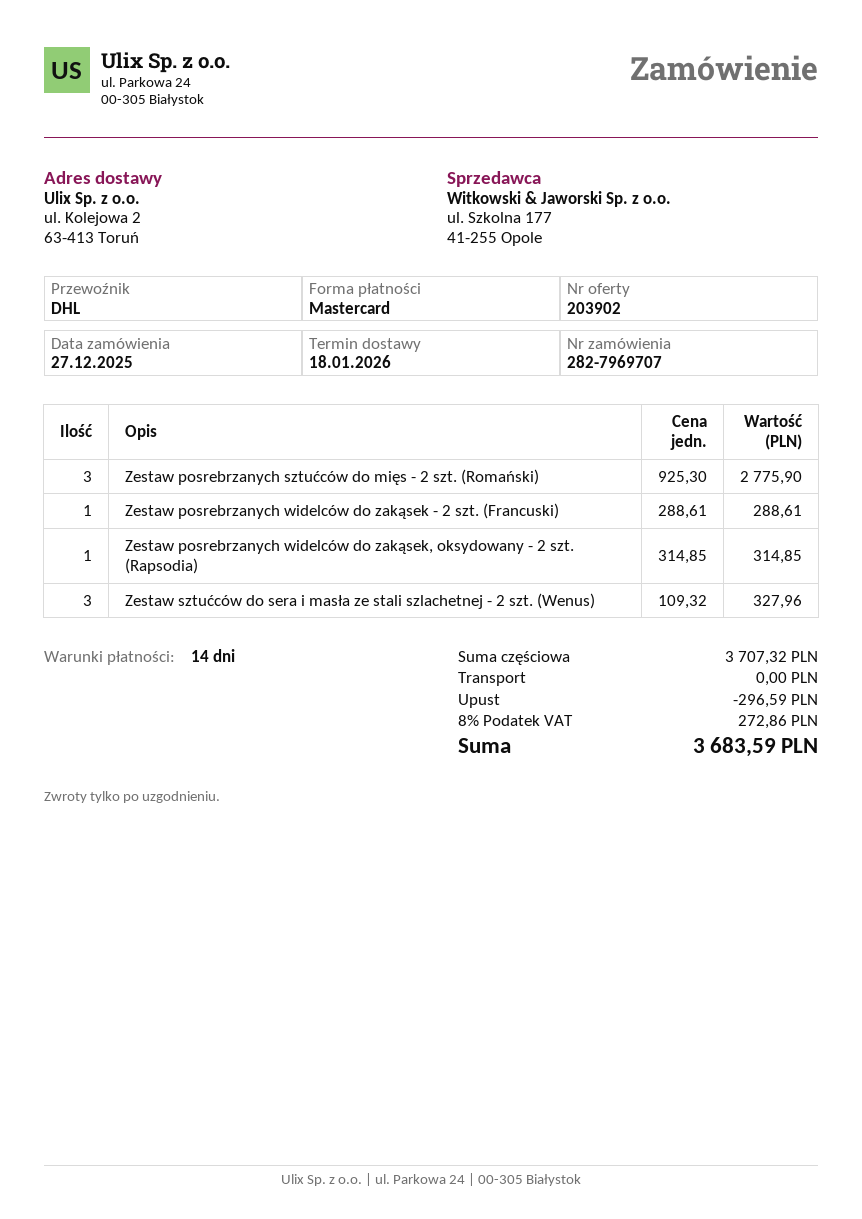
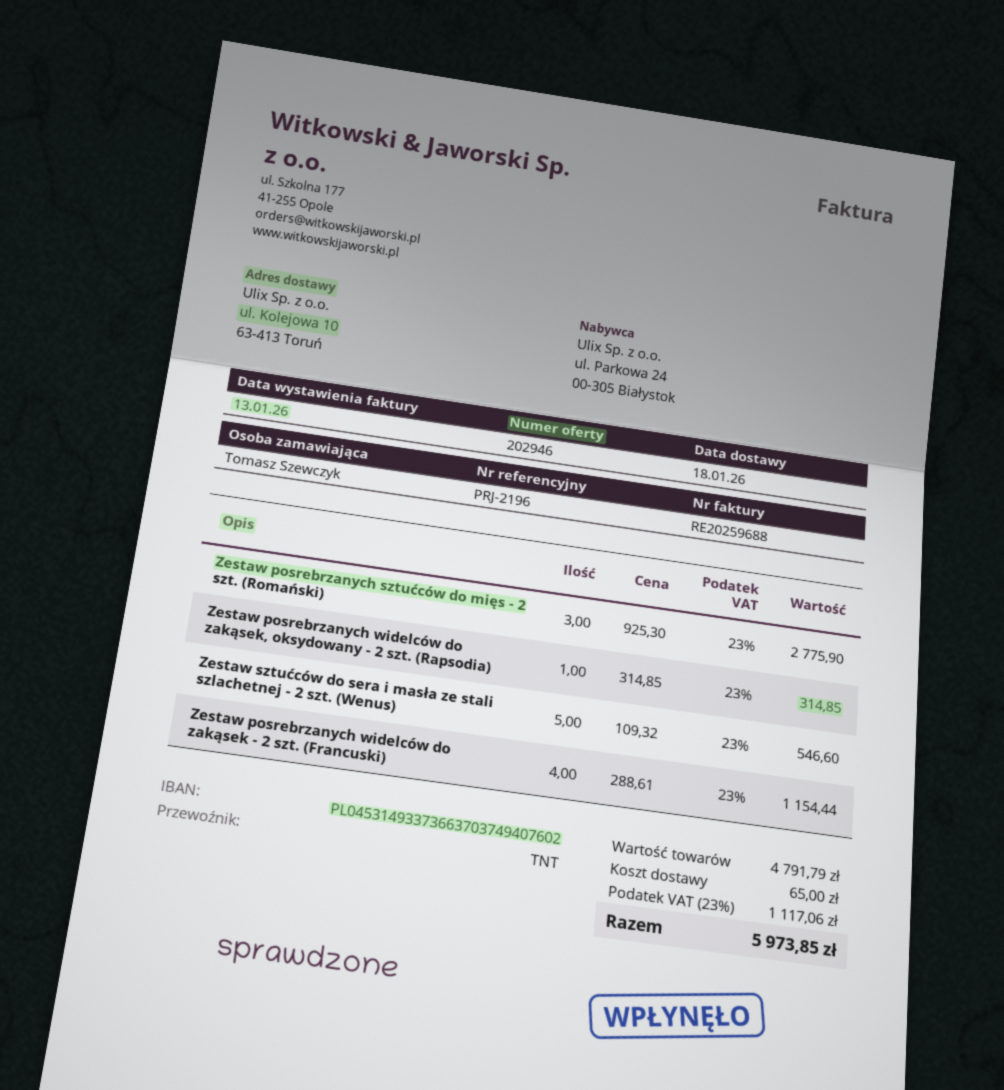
quote number: 203902 -> 202946
shipping method: DHL -> TNT
ship to: ul. Kolejowa 2, 63-413 Toruń -> ul. Kolejowa 10, 63-413 Toruń
Zestaw posrebrzanych widelców do zakąsek - 2 szt. (Francuski): 1 x 288.61 = 288.61 -> 4 x 288.61 = 1154.44
Zestaw sztućców do sera i masła ze stali szlachetnej - 2 szt. (Wenus): 3 x 109.32 = 327.96 -> 5 x 109.32 = 546.60
subtotal: 3707.32 -> 4791.79
discount: 296.59 -> none
shipping: 0.00 -> 65.00
tax: 8% = 272.86 -> 23% = 1117.06
total: 3683.59 -> 5973.85

